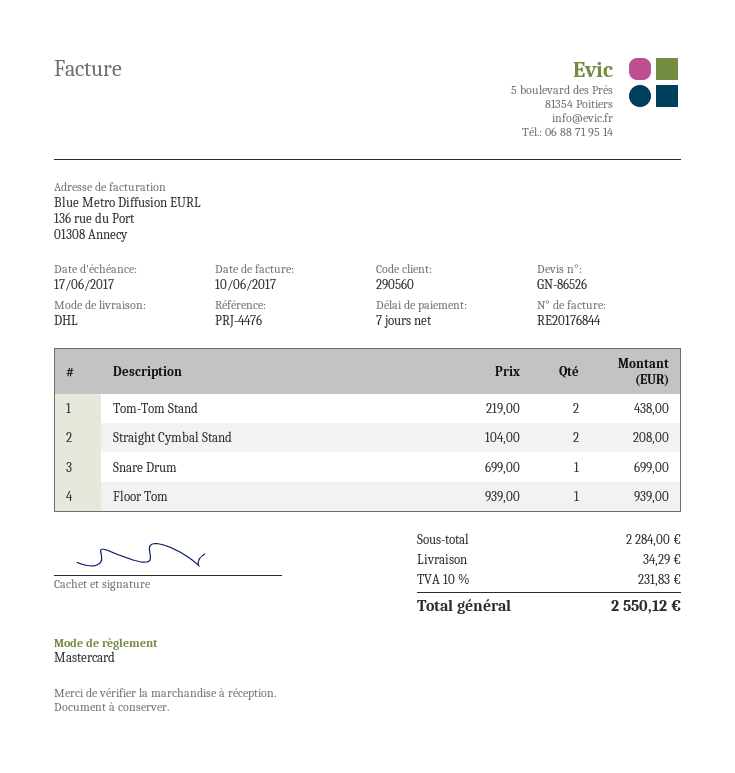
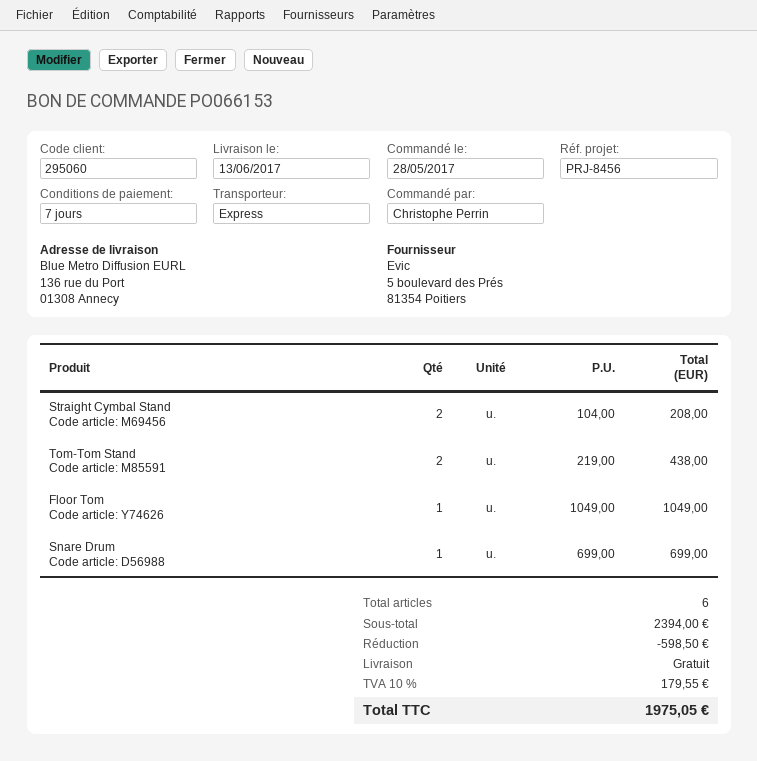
customer number: 290560 -> 295060
reference: PRJ-4476 -> PRJ-8456
shipping method: DHL -> express
Floor Tom: 1 x 939.00 = 939.00 -> 1 x 1049.00 = 1049.00
subtotal: 2284.00 -> 2394.00
discount: none -> 598.50
shipping: 34.29 -> 0.00
tax: 10% = 231.83 -> 10% = 179.55
total: 2550.12 -> 1975.05

